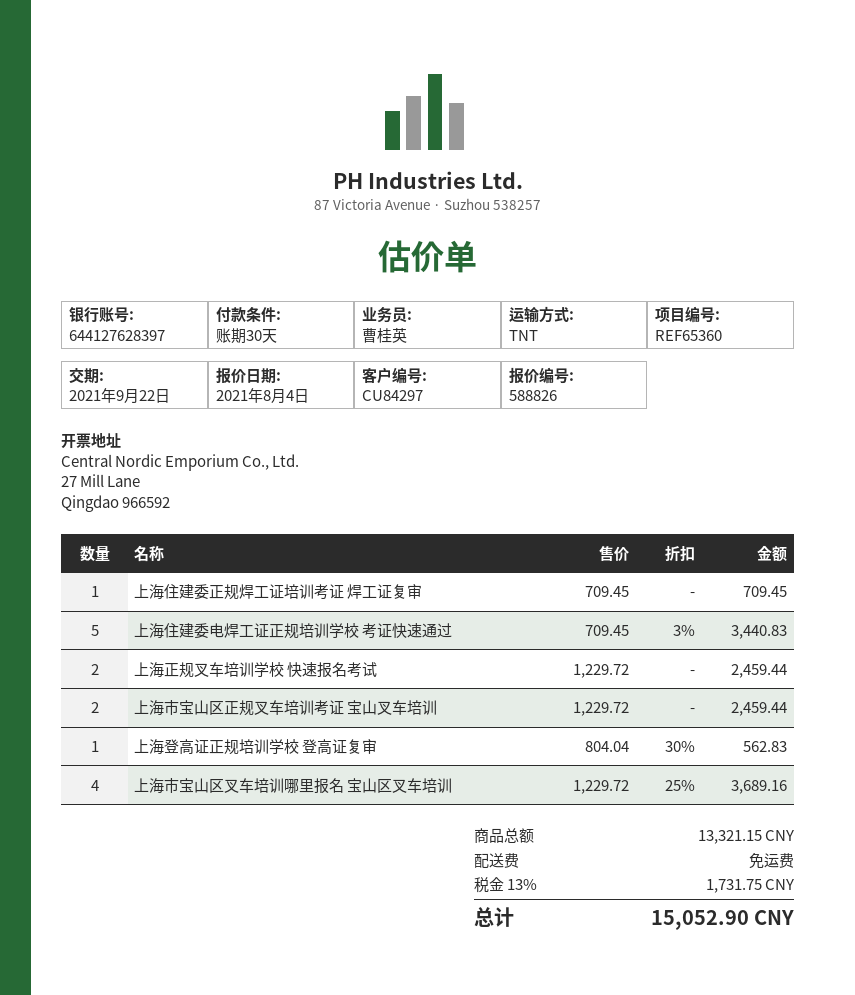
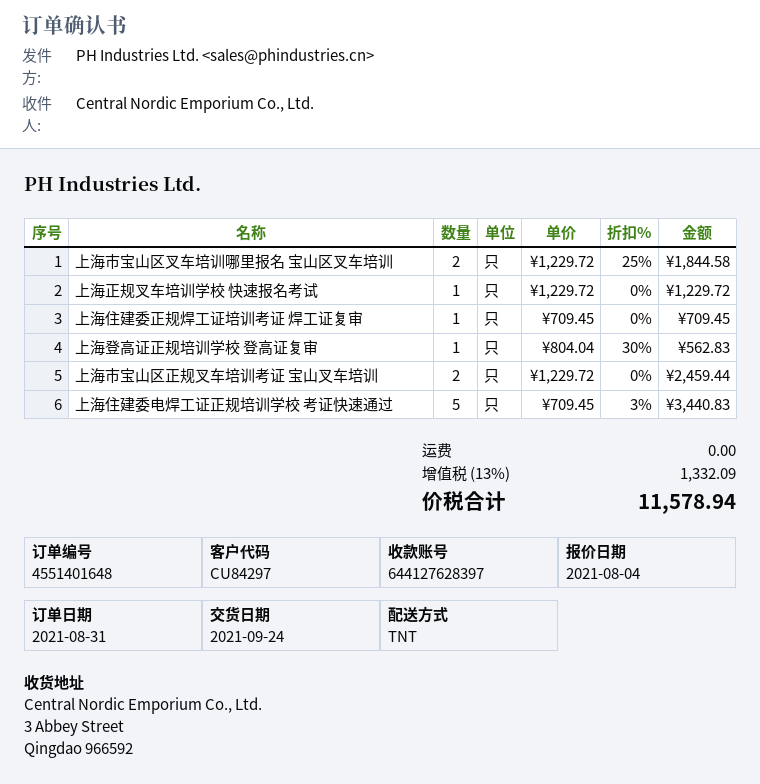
delivery date: 2021-09-22 -> 2021-09-24
上海正规叉车培训学校 快速报名考试: 2 x 1229.72 = 2459.44 -> 1 x 1229.72 = 1229.72
上海市宝山区叉车培训哪里报名 宝山区叉车培训: 4 x 1229.72 - 25% = 3689.16 -> 2 x 1229.72 - 25% = 1844.58
tax: 13% = 1731.75 -> 13% = 1332.09
total: 15052.90 -> 11578.94

